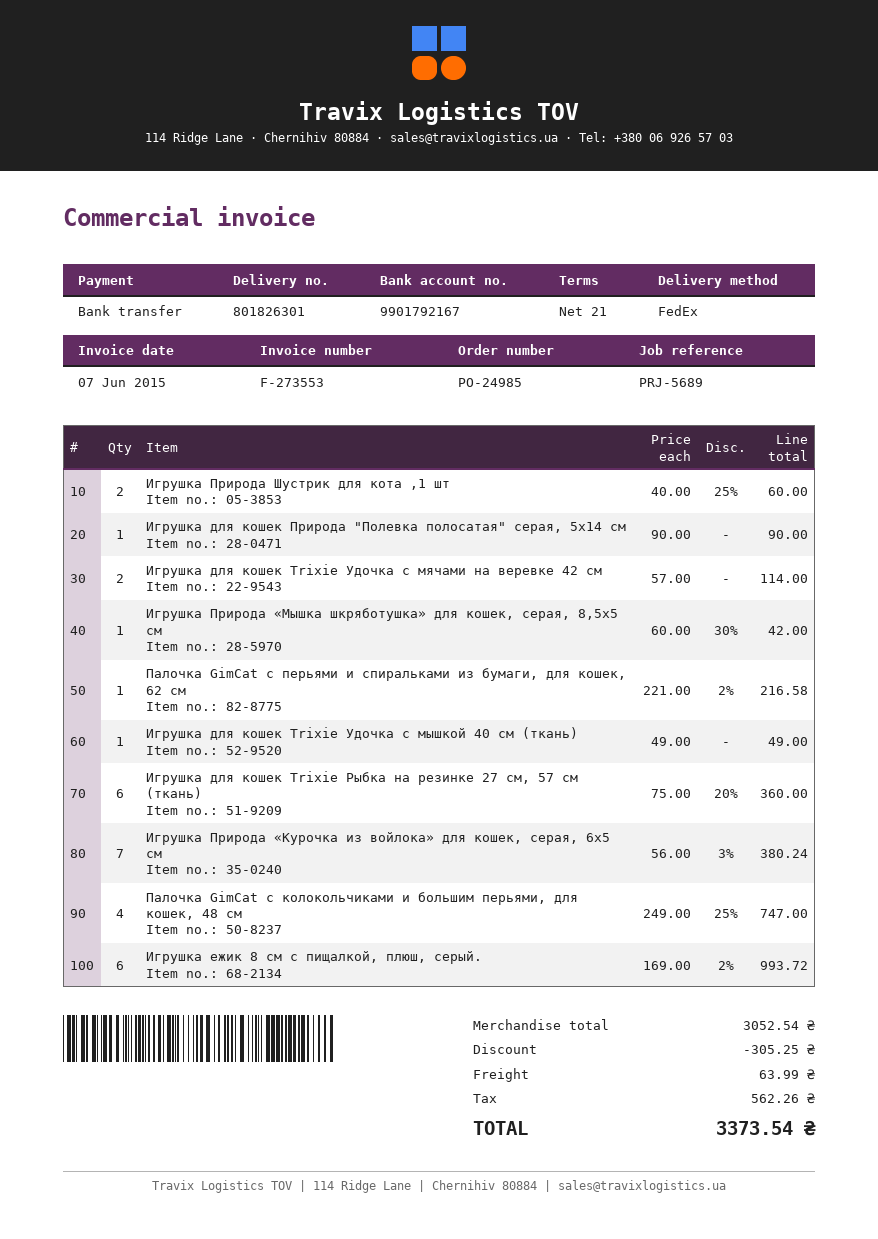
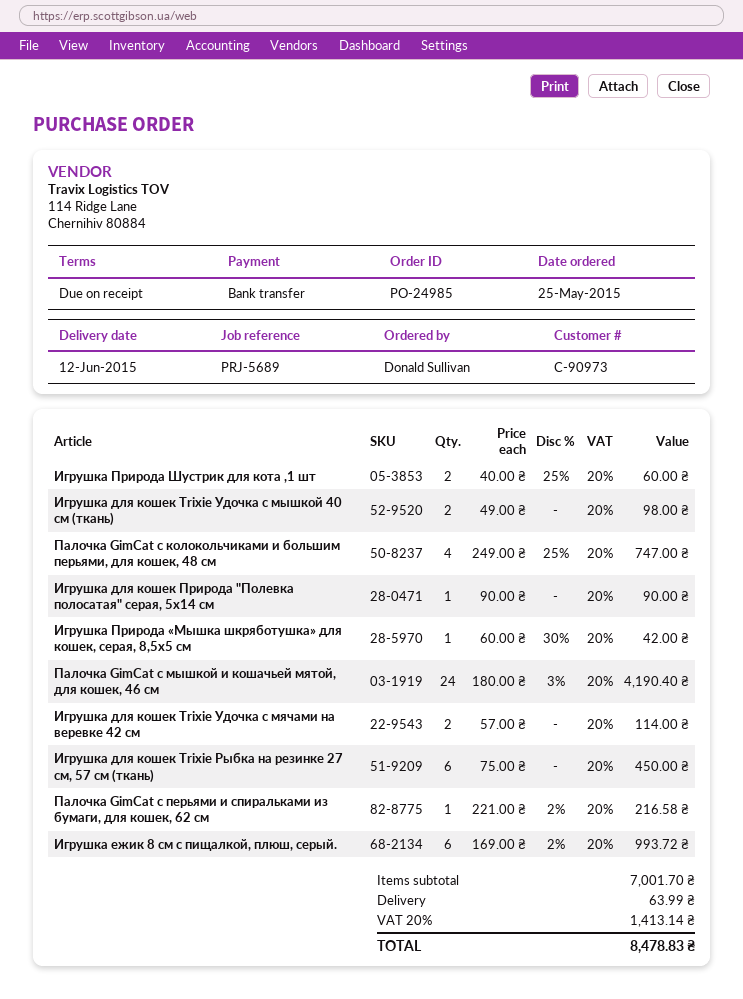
payment terms: 21 days -> on receipt
Игрушка для кошек Trixie Удочка с мышкой 40 см (ткань): 1 x 49.00 = 49.00 -> 2 x 49.00 = 98.00
Игрушка для кошек Trixie Рыбка на резинке 27 см, 57 см (ткань): 6 x 75.00 - 20% = 360.00 -> 6 x 75.00 = 450.00
Игрушка Природа «Курочка из войлока» для кошек, серая, 6х5 см: 7 x 56.00 - 3% = 380.24 -> none
Палочка GimCat с мышкой и кошачьей мятой, для кошек, 46 см: none -> 24 x 180.00 - 3% = 4190.40
subtotal: 3052.54 -> 7001.70
discount: 305.25 -> none
tax: 562.26 -> 1413.14
total: 3373.54 -> 8478.83

